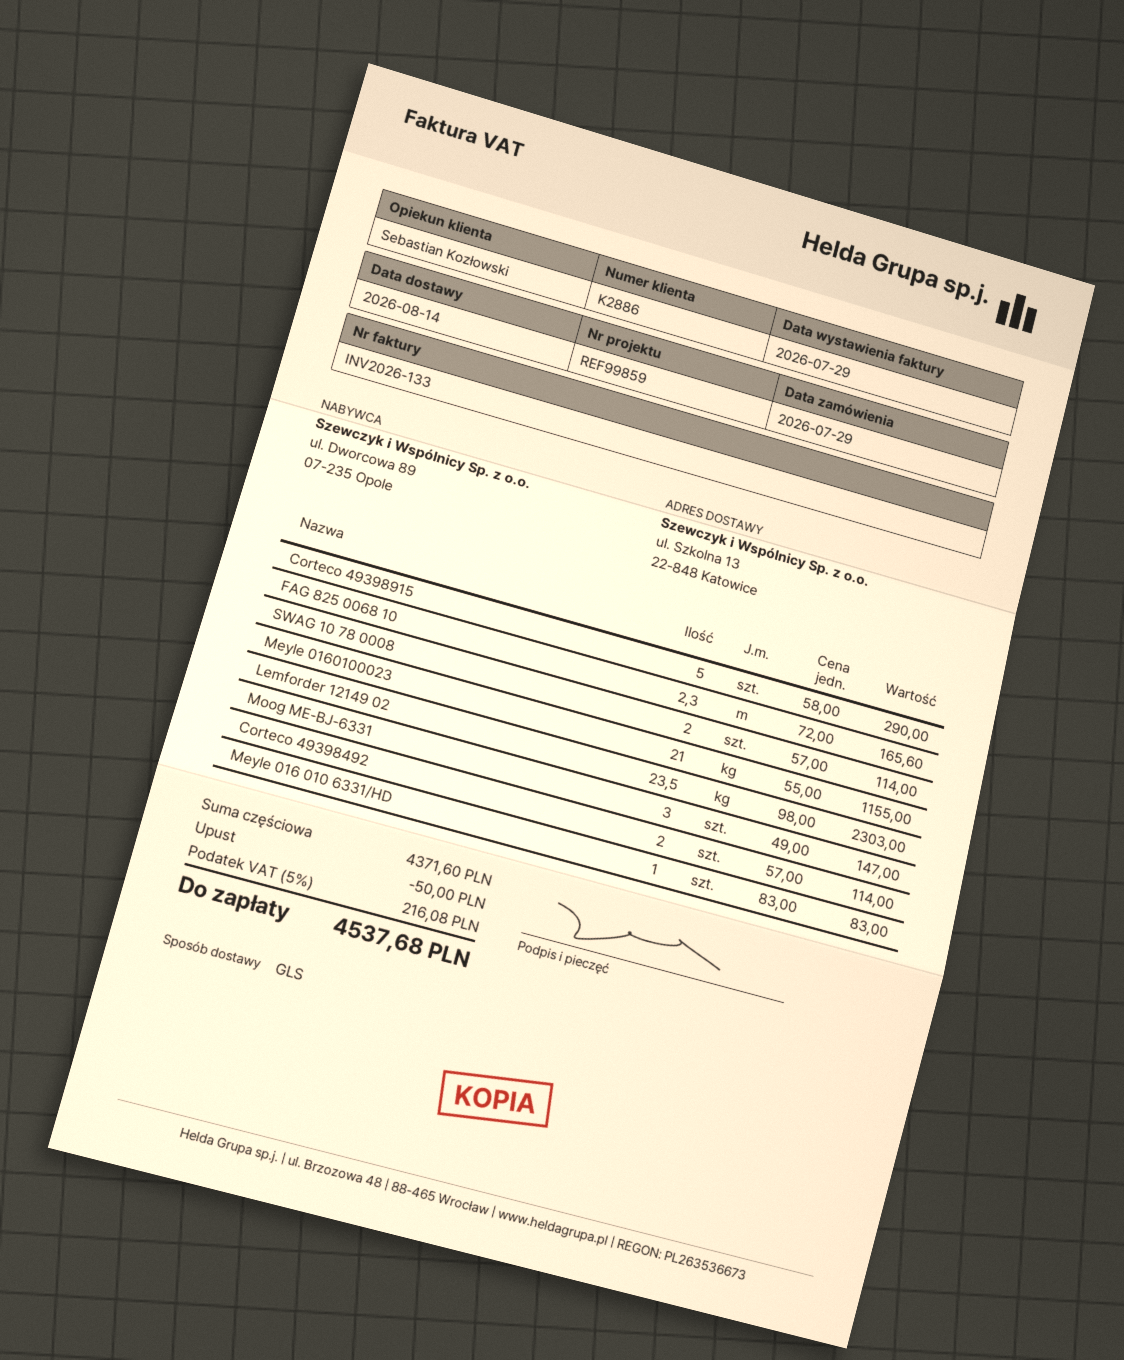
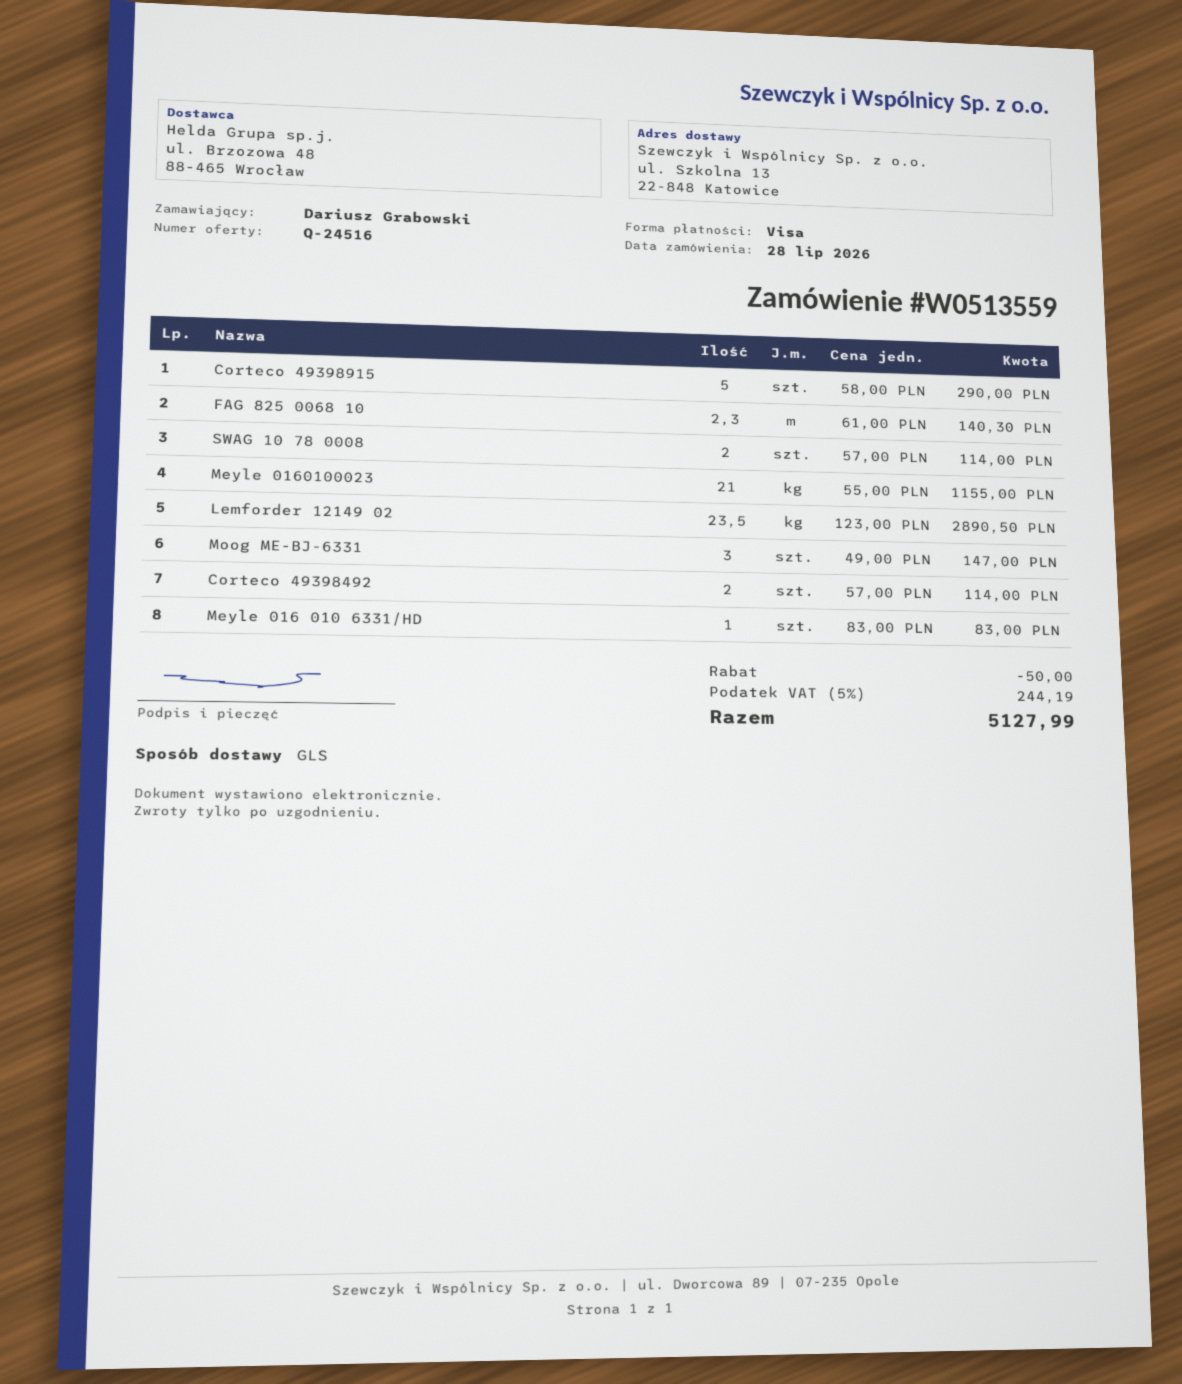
order date: 2026-07-29 -> 2026-07-28
FAG 825 0068 10: 2.3 x 72.00 = 165.60 -> 2.3 x 61.00 = 140.30
Lemforder 12149 02: 23.5 x 98.00 = 2303.00 -> 23.5 x 123.00 = 2890.50
tax: 5% = 216.08 -> 5% = 244.19
total: 4537.68 -> 5127.99

